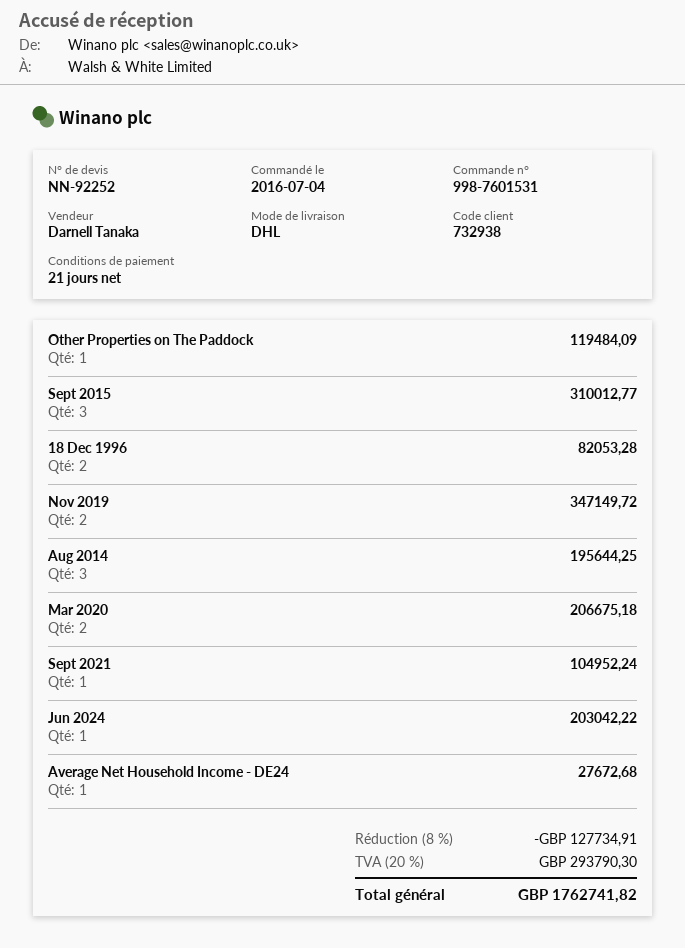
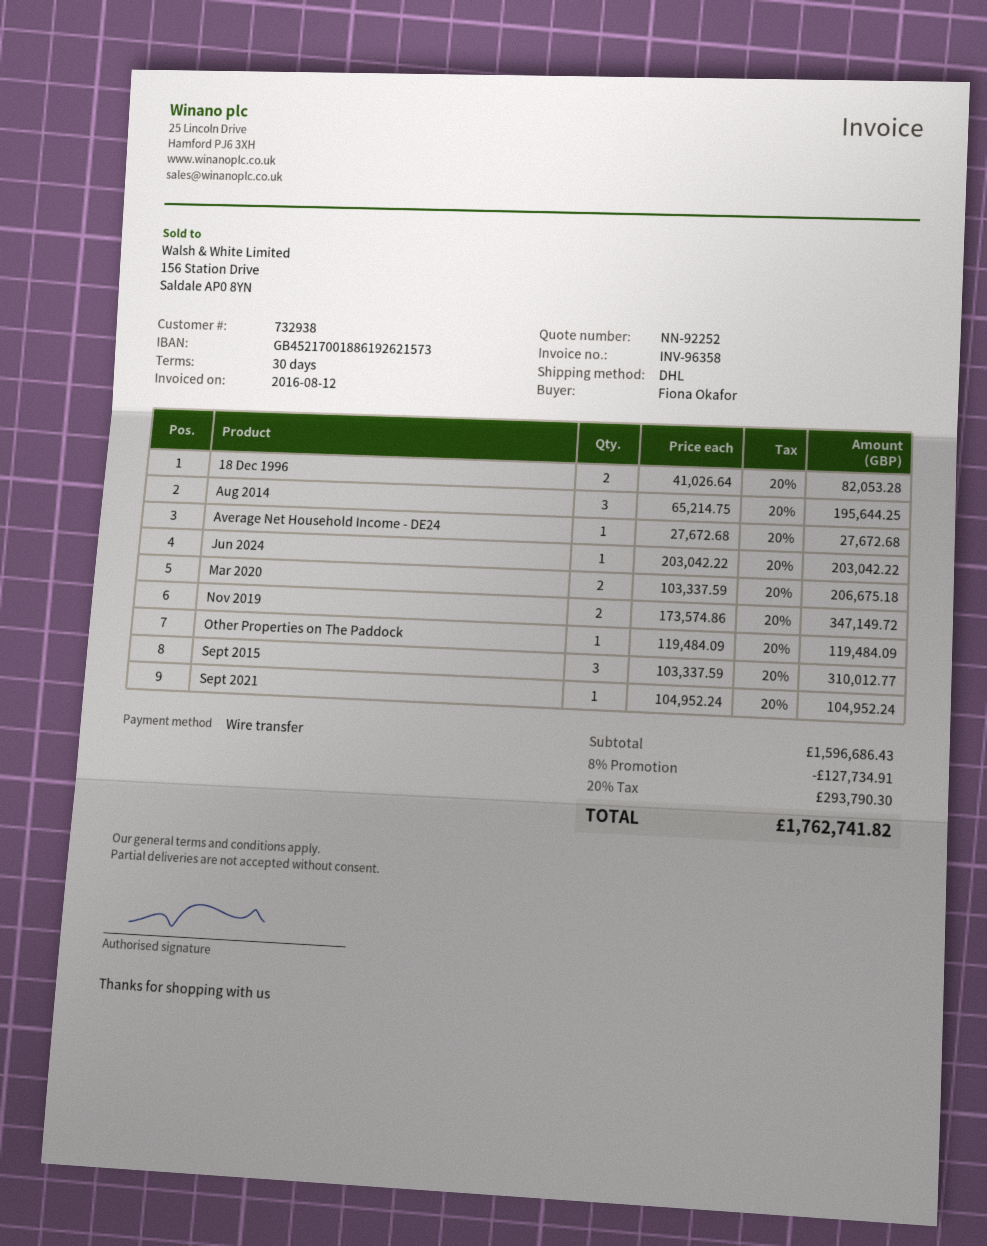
payment terms: 21 days -> 30 days

